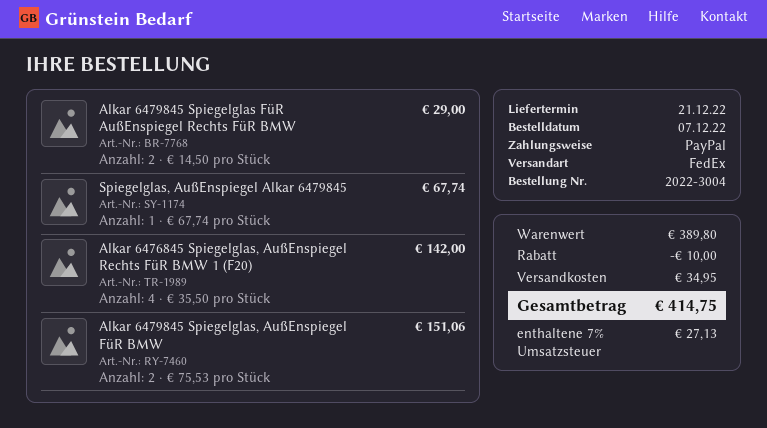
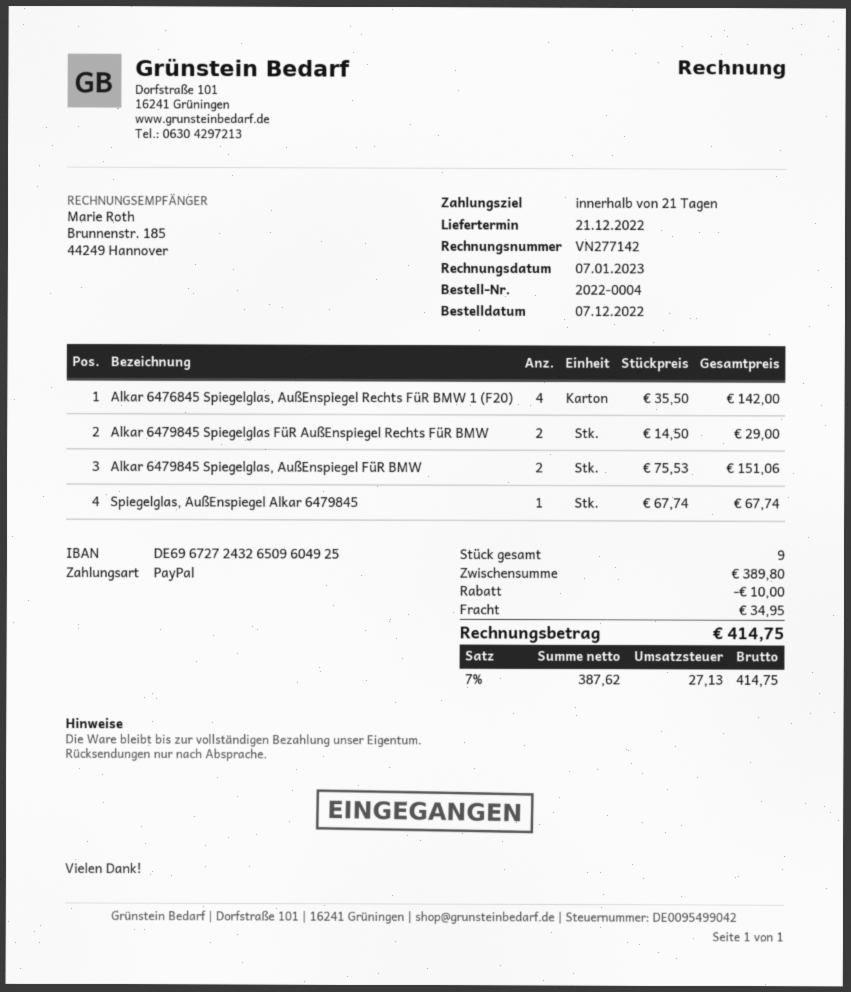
order number: 2022-3004 -> 2022-0004

